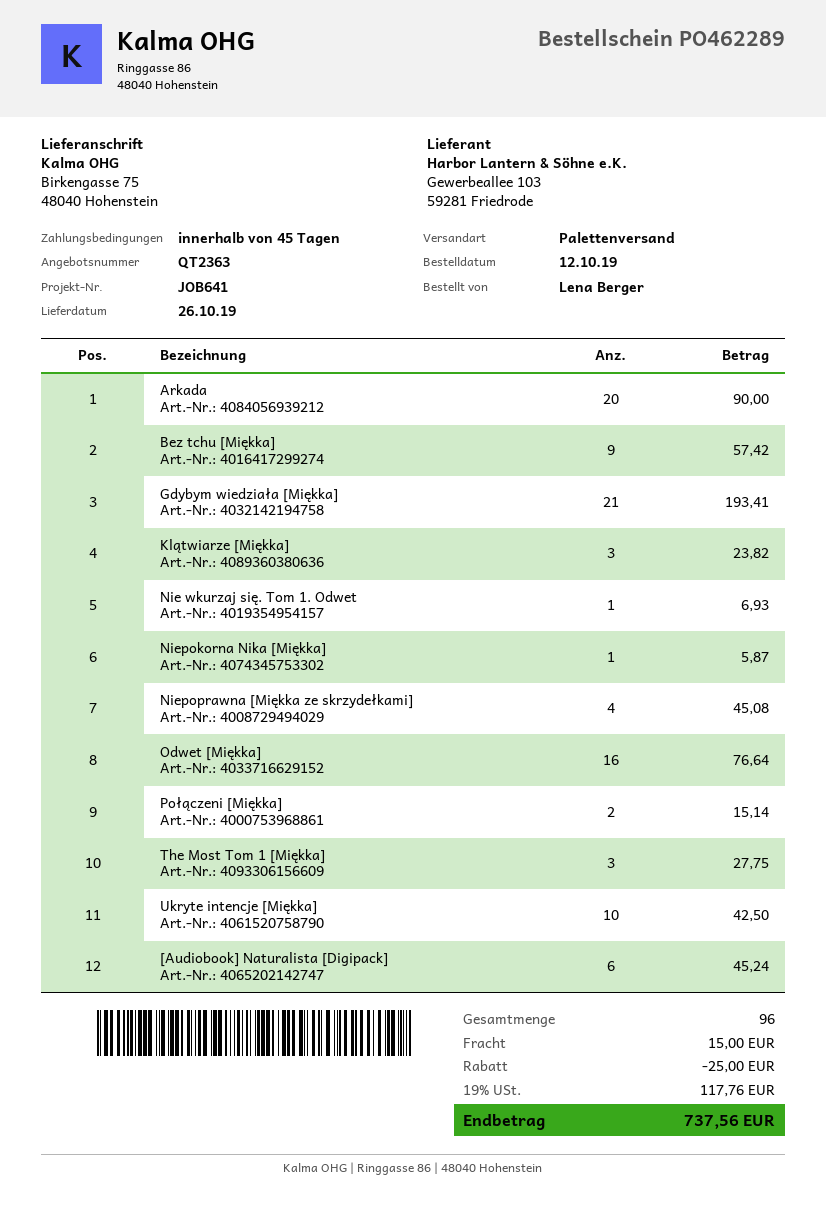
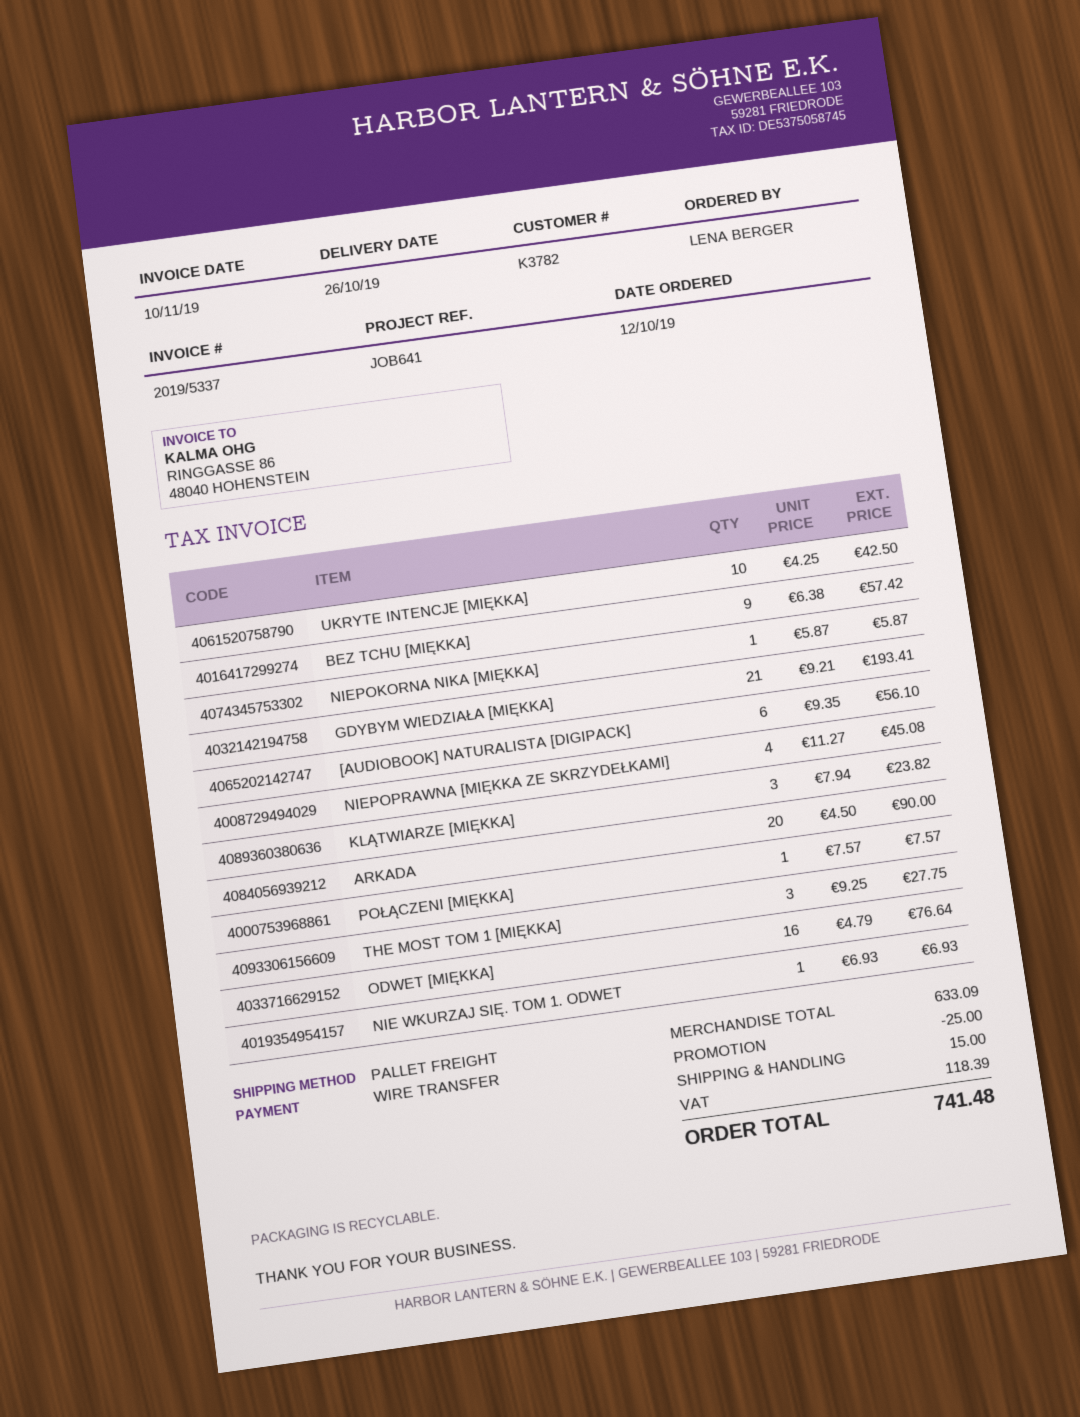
Połączeni [Miękka]: 2 for 15.14 -> 1 for 7.57
[Audiobook] Naturalista [Digipack]: 6 for 45.24 -> 6 for 56.10
tax: 117.76 -> 118.39
total: 737.56 -> 741.48

